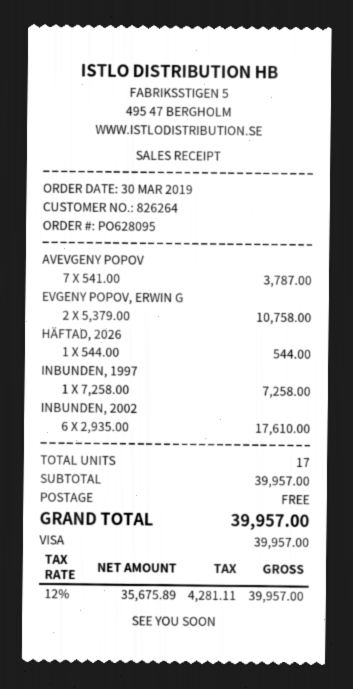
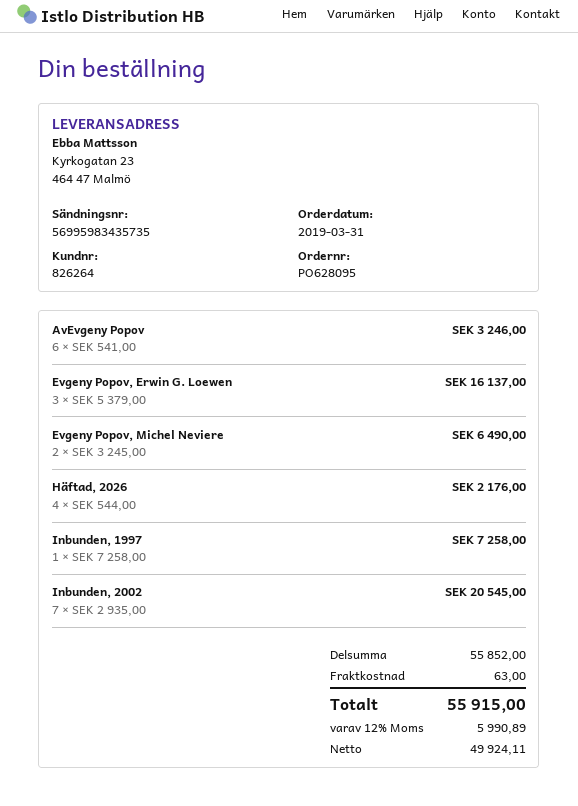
order date: 2019-03-30 -> 2019-03-31
AVEVGENY POPOV: 7 x 541.00 = 3787.00 -> 6 x 541.00 = 3246.00
EVGENY POPOV, ERWIN G: 2 x 5379.00 = 10758.00 -> 3 x 5379.00 = 16137.00
HÄFTAD, 2026: 1 x 544.00 = 544.00 -> 4 x 544.00 = 2176.00
INBUNDEN, 2002: 6 x 2935.00 = 17610.00 -> 7 x 2935.00 = 20545.00
Evgeny Popov, Michel Neviere: none -> 2 x 3245.00 = 6490.00
subtotal: 39957.00 -> 55852.00
shipping: 0.00 -> 63.00
net: 35675.89 -> 49924.11
tax: 12% = 4281.11 -> 12% = 5990.89
total: 39957.00 -> 55915.00

